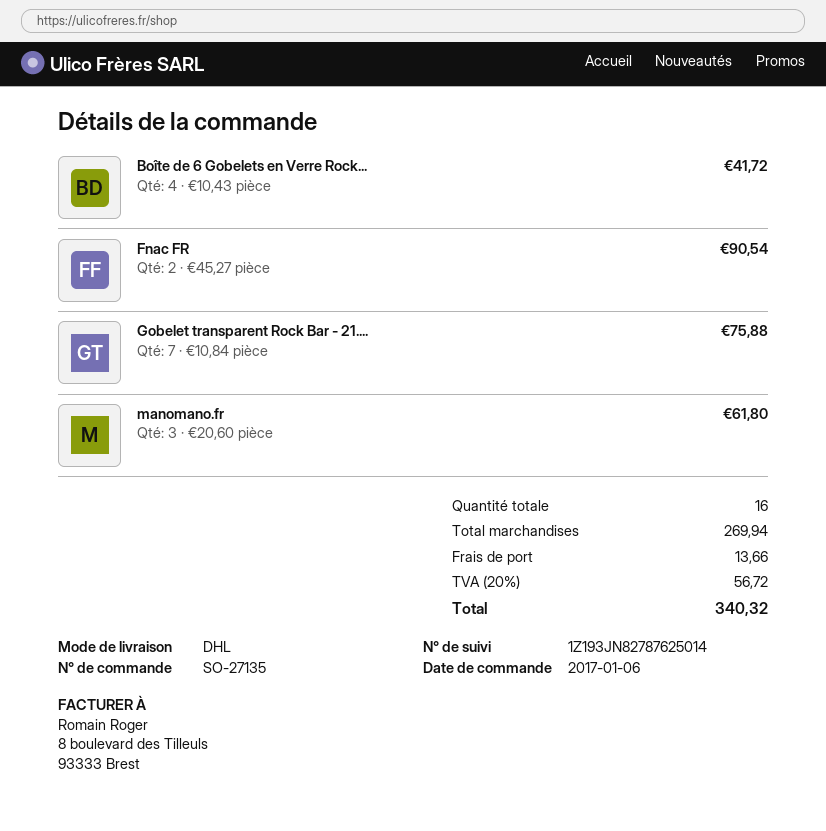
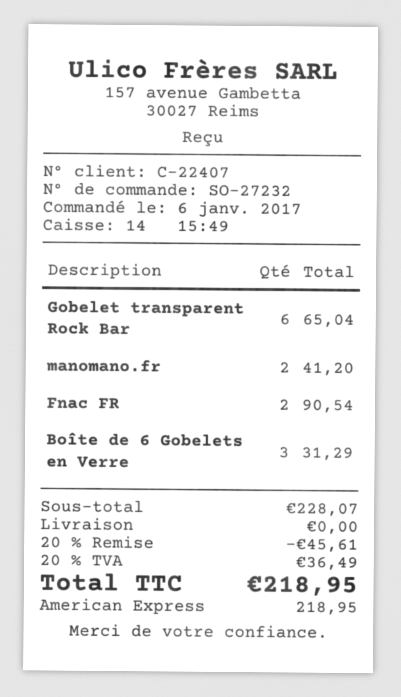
order number: SO-27135 -> SO-27232
Boîte de 6 Gobelets en Verre Rock...: 4 for 41.72 -> 3 for 31.29
Gobelet transparent Rock Bar - 21....: 7 for 75.88 -> 6 for 65.04
manomano.fr: 3 for 61.80 -> 2 for 41.20
subtotal: 269.94 -> 228.07
discount: none -> 20% = 45.61
shipping: 13.66 -> 0.00
tax: 20% = 56.72 -> 20% = 36.49
total: 340.32 -> 218.95

